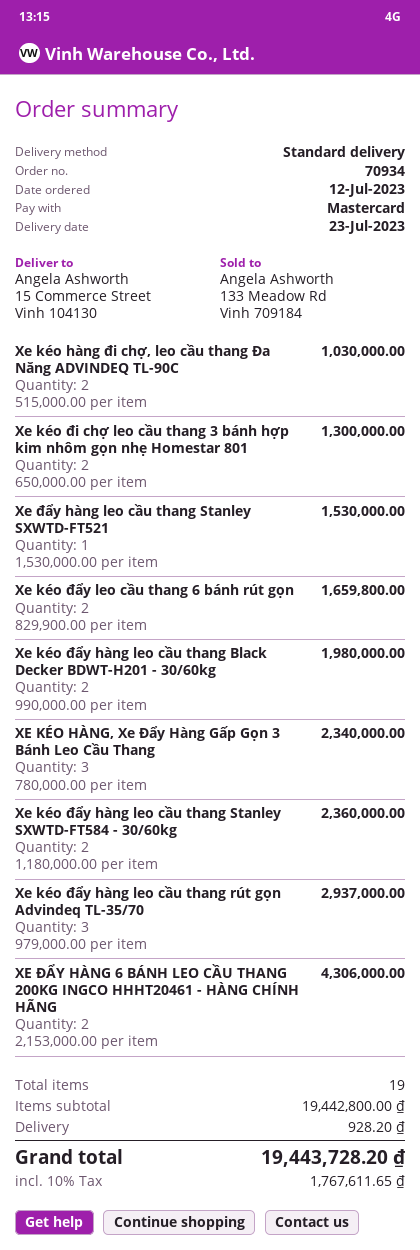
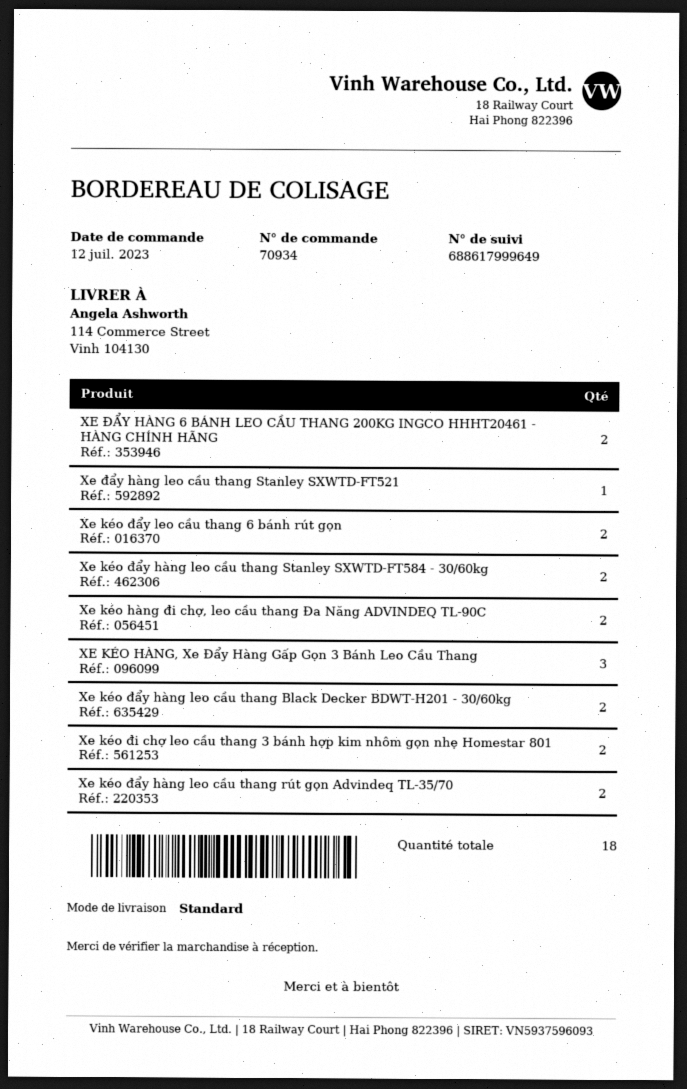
ship to: 15 Commerce Street, Vinh 104130 -> 114 Commerce Street, Vinh 104130
Xe kéo đẩy hàng leo cầu thang rút gọn Advindeq TL-35/70: 3 -> 2
total quantity: 19 -> 18

